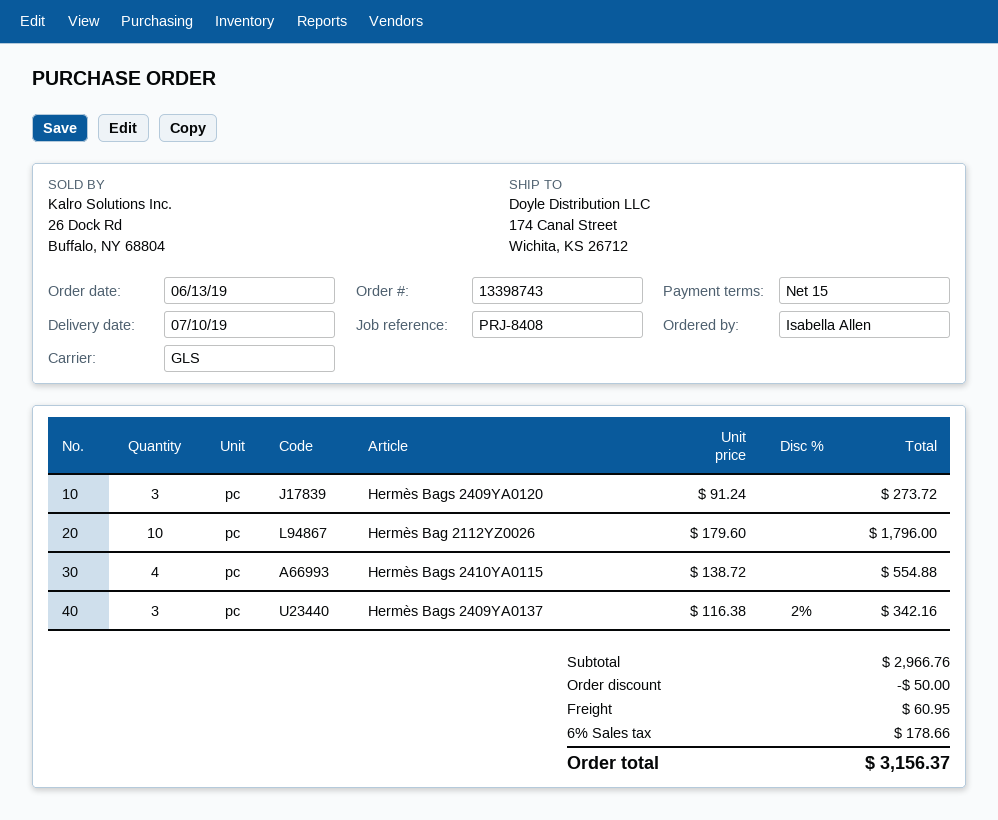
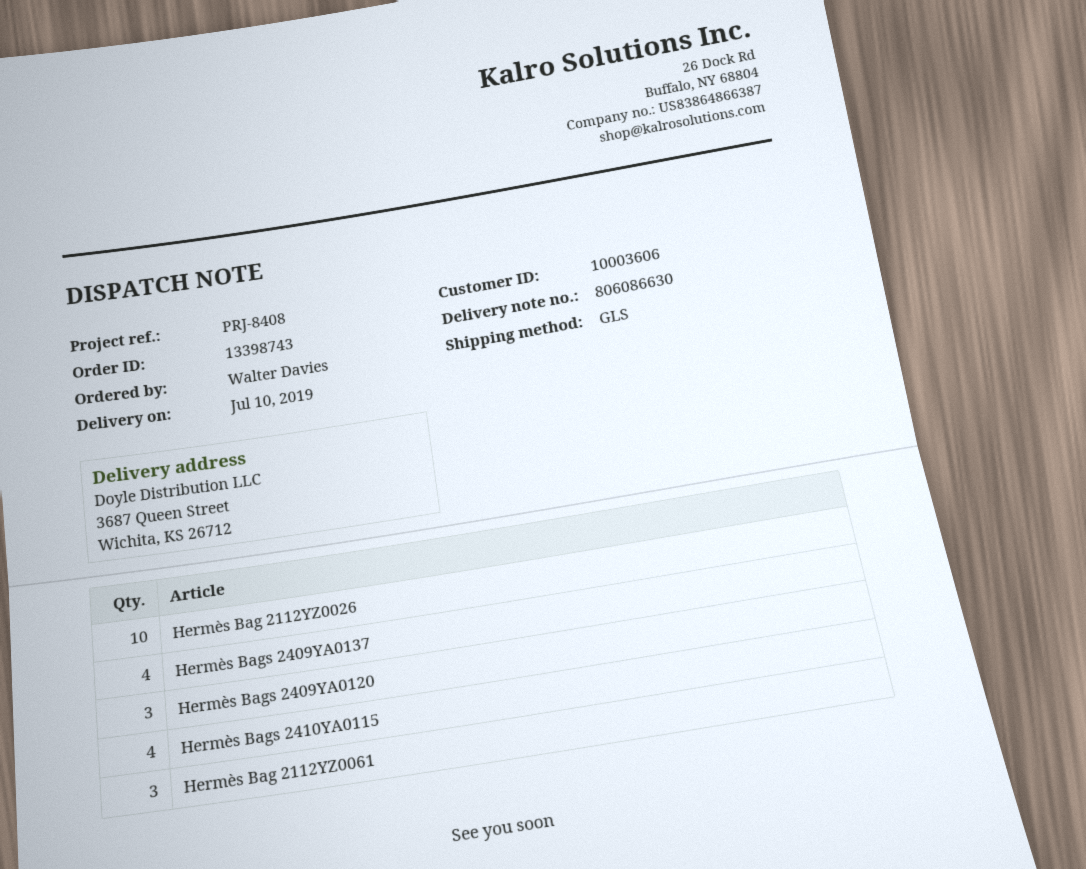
ordered by: Isabella Allen -> Walter Davies
ship to: 174 Canal Street, Wichita, KS 26712 -> 3687 Queen Street, Wichita, KS 26712
Hermès Bags 2409YA0137: 3 -> 4
Hermès Bag 2112YZ0061: none -> 3

